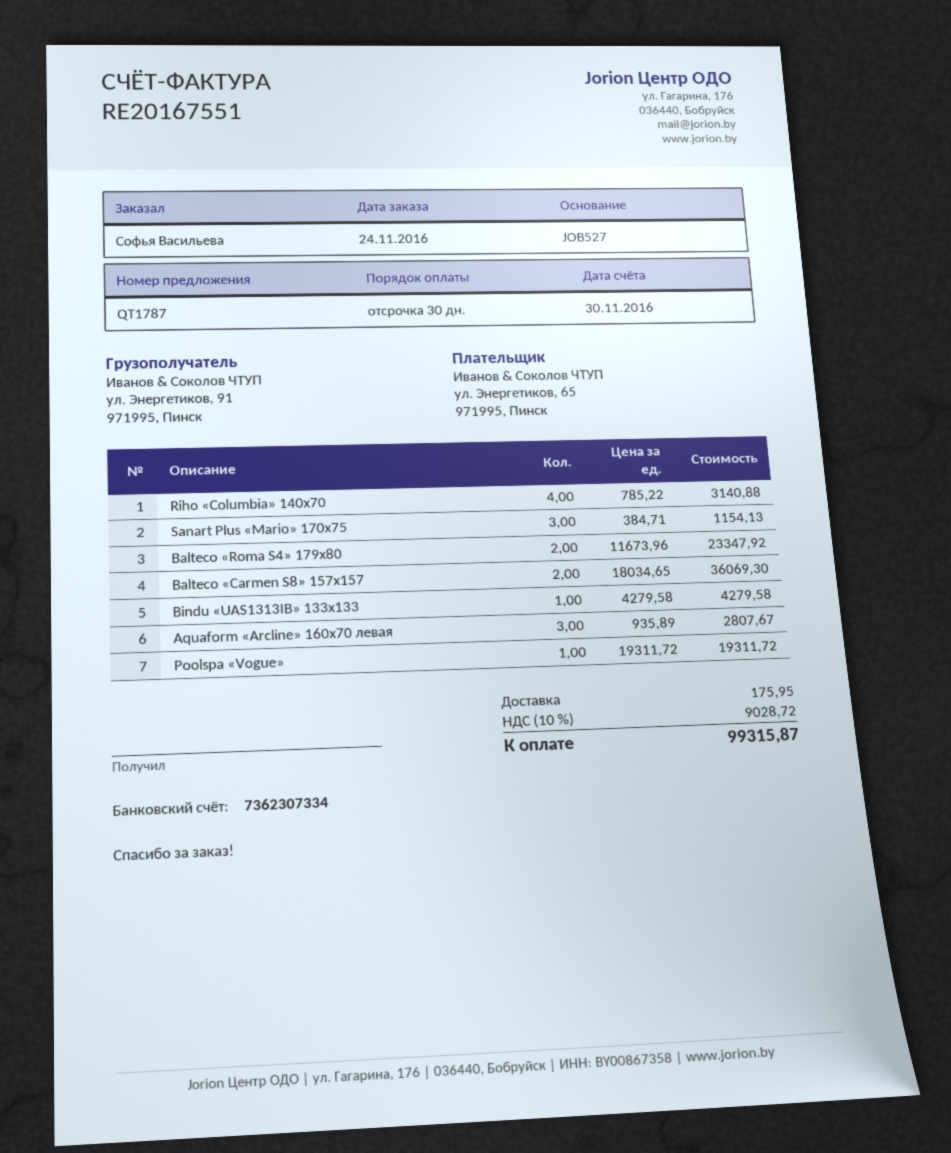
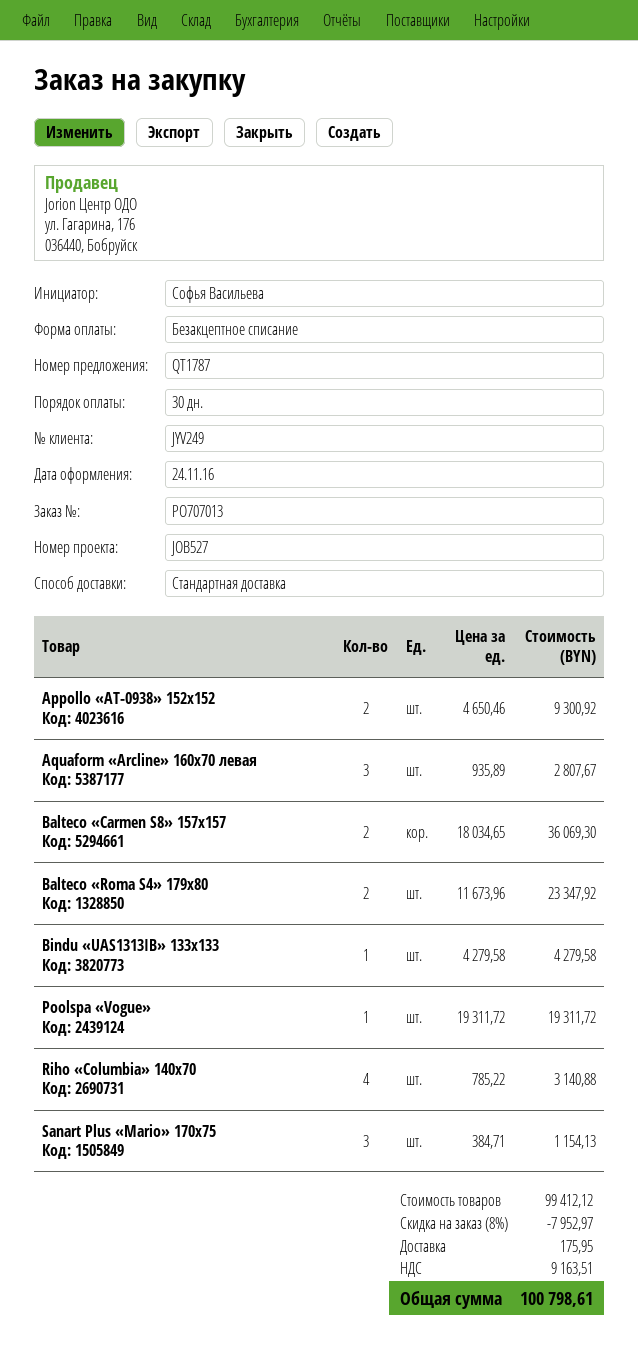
Appollo «AT-0938» 152x152: none -> 2 x 4650.46 = 9300.92
discount: none -> 8% = 7952.97
tax: 9028.72 -> 9163.51
total: 99315.87 -> 100798.61

